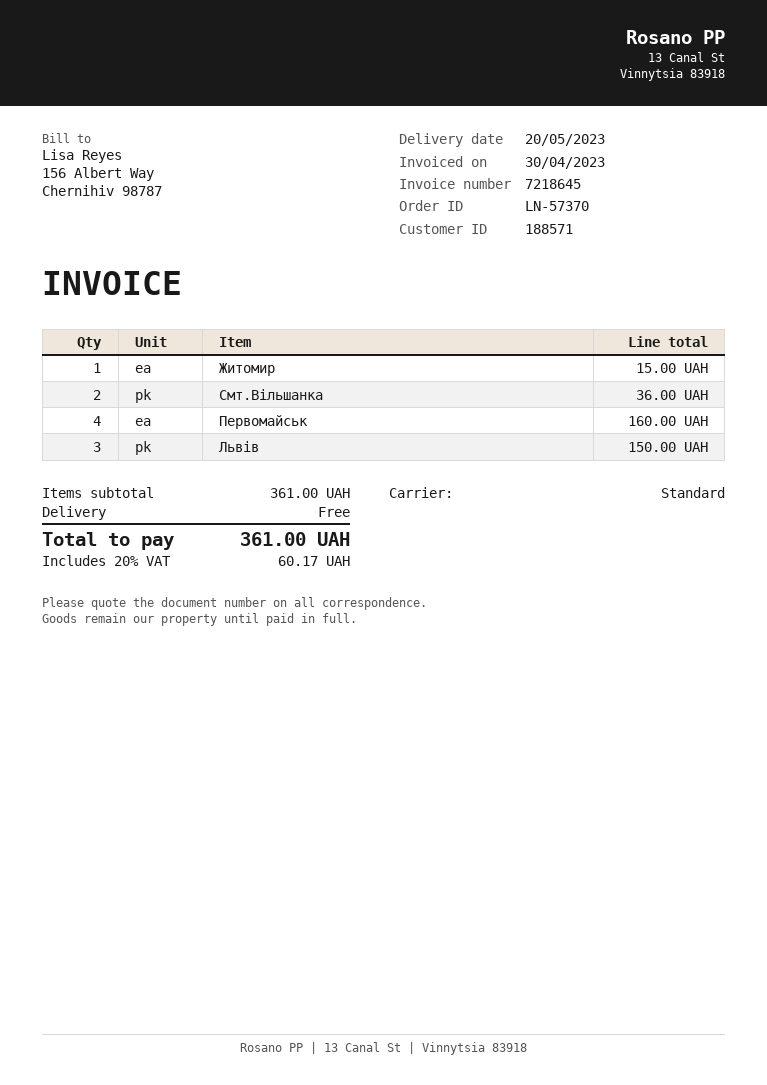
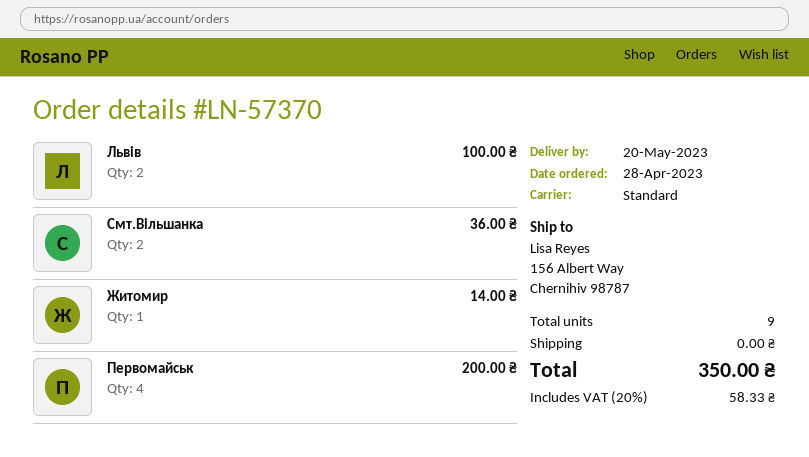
Житомир: 1 for 15.00 -> 1 for 14.00
Первомайськ: 4 for 160.00 -> 4 for 200.00
Львів: 3 for 150.00 -> 2 for 100.00
tax: 20% = 60.17 -> 20% = 58.33
total: 361.00 -> 350.00

